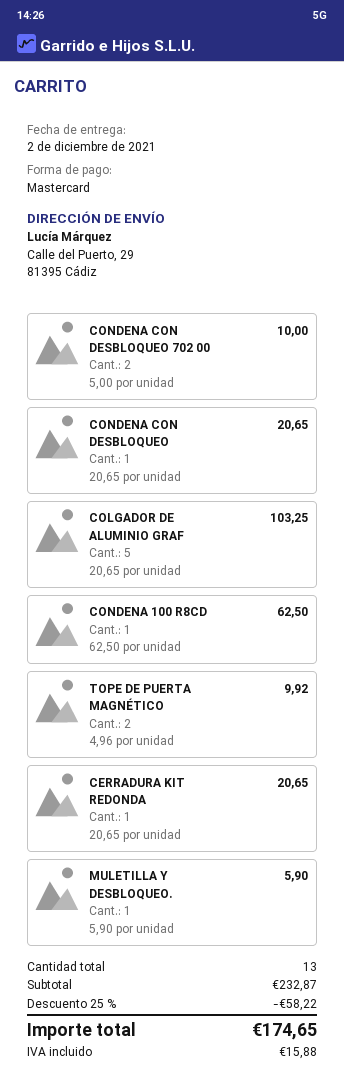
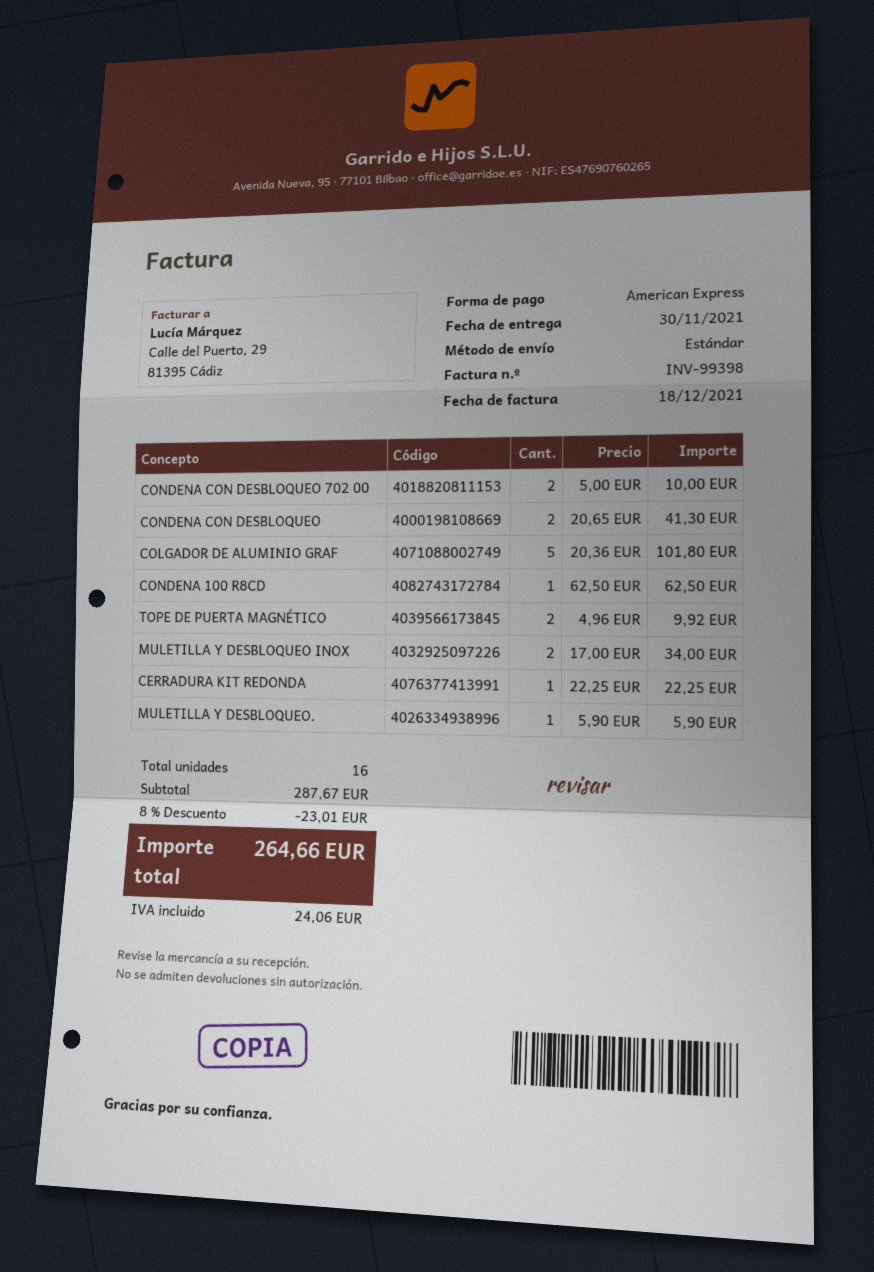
delivery date: 2021-12-02 -> 2021-11-30
payment method: Mastercard -> American Express
CONDENA CON DESBLOQUEO: 1 x 20.65 = 20.65 -> 2 x 20.65 = 41.30
COLGADOR DE ALUMINIO GRAF: 5 x 20.65 = 103.25 -> 5 x 20.36 = 101.80
CERRADURA KIT REDONDA: 1 x 20.65 = 20.65 -> 1 x 22.25 = 22.25
MULETILLA Y DESBLOQUEO INOX: none -> 2 x 17.00 = 34.00
total quantity: 13 -> 16
subtotal: 232.87 -> 287.67
discount: 25% = 58.22 -> 8% = 23.01
tax: 15.88 -> 24.06
total: 174.65 -> 264.66

